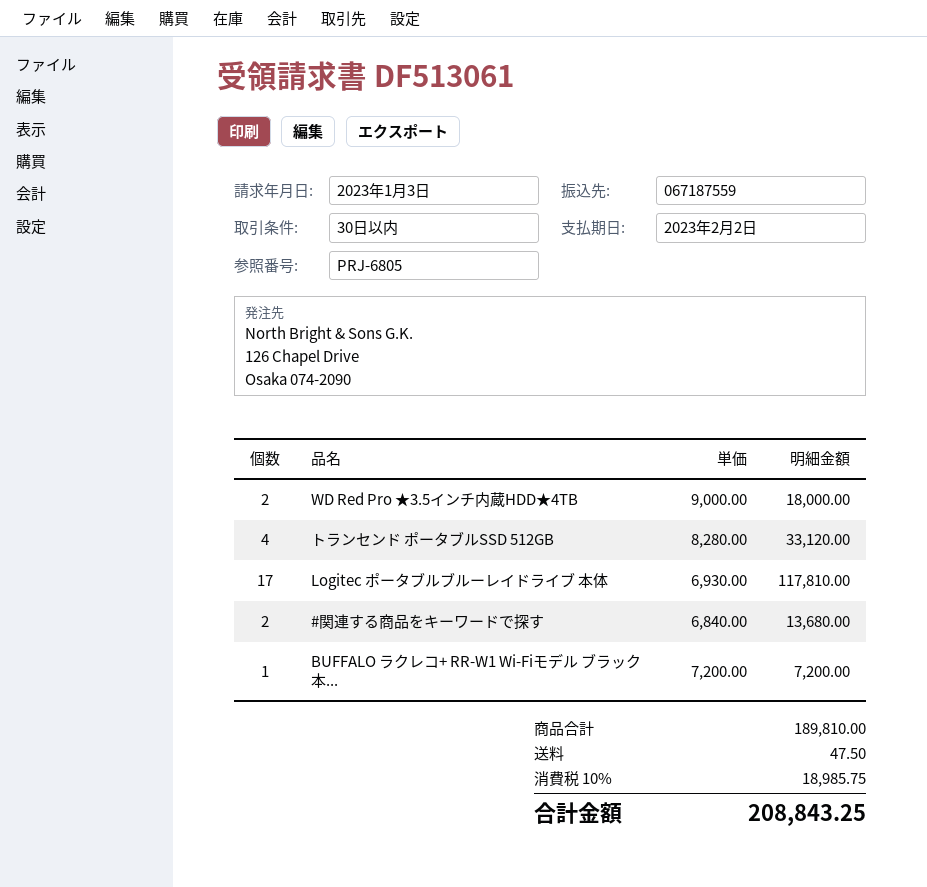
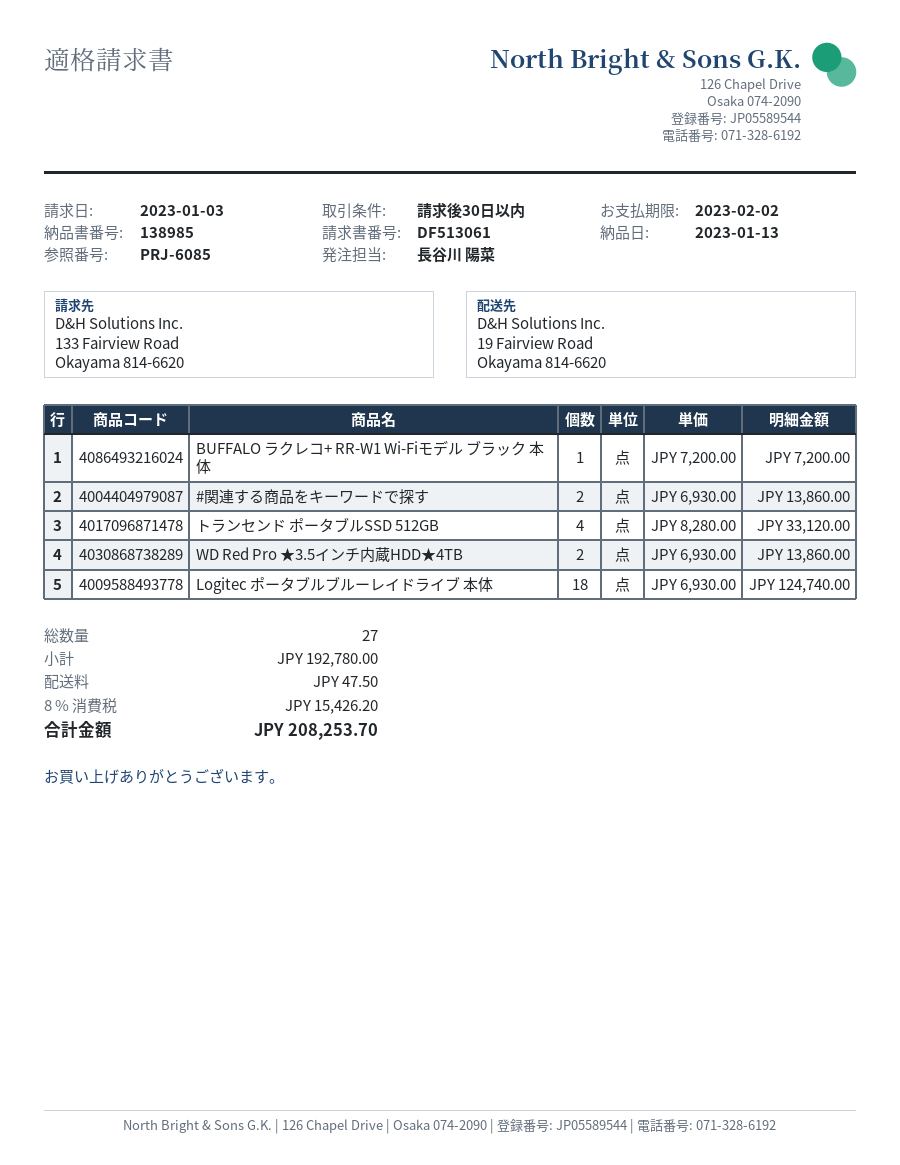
reference: PRJ-6805 -> PRJ-6085
WD Red Pro ★3.5インチ内蔵HDD★4TB: 2 x 9000.00 = 18000.00 -> 2 x 6930.00 = 13860.00
Logitec ポータブルブルーレイドライブ 本体: 17 x 6930.00 = 117810.00 -> 18 x 6930.00 = 124740.00
#関連する商品をキーワードで探す: 2 x 6840.00 = 13680.00 -> 2 x 6930.00 = 13860.00
subtotal: 189810.00 -> 192780.00
tax: 10% = 18985.75 -> 8% = 15426.20
total: 208843.25 -> 208253.70

